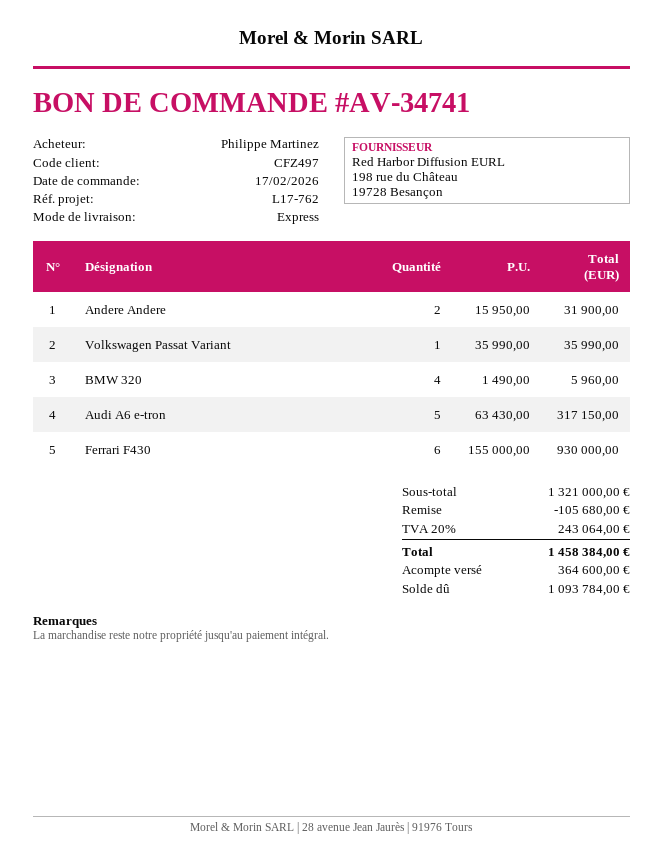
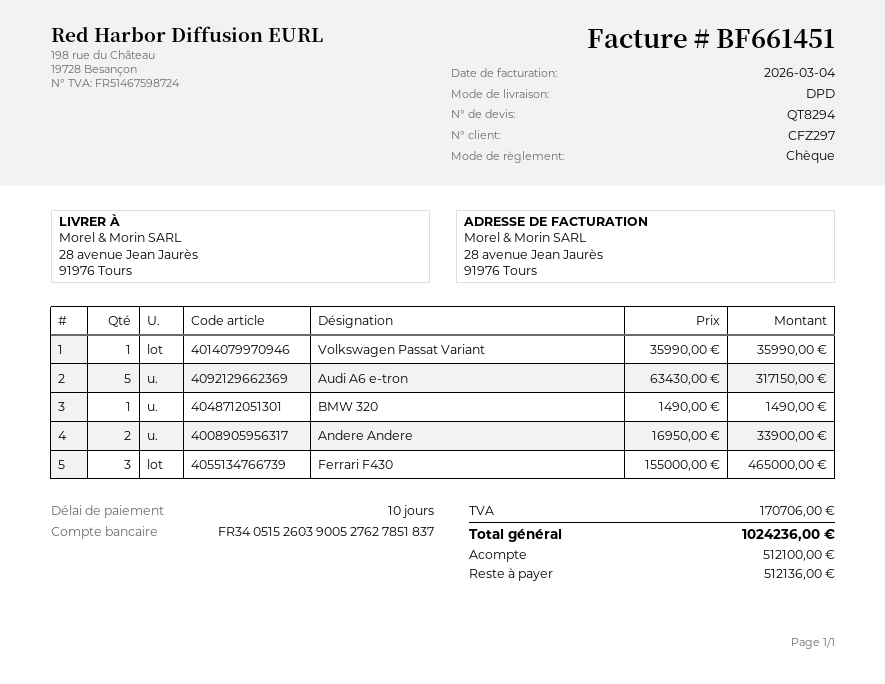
customer number: CFZ497 -> CFZ297
shipping method: express -> DPD
Andere Andere: 2 x 15950.00 = 31900.00 -> 2 x 16950.00 = 33900.00
BMW 320: 4 x 1490.00 = 5960.00 -> 1 x 1490.00 = 1490.00
Ferrari F430: 6 x 155000.00 = 930000.00 -> 3 x 155000.00 = 465000.00
discount: 105680.00 -> none
tax: 243064.00 -> 170706.00
total: 1458384.00 -> 1024236.00
deposit: 364600.00 -> 512100.00
balance: 1093784.00 -> 512136.00

